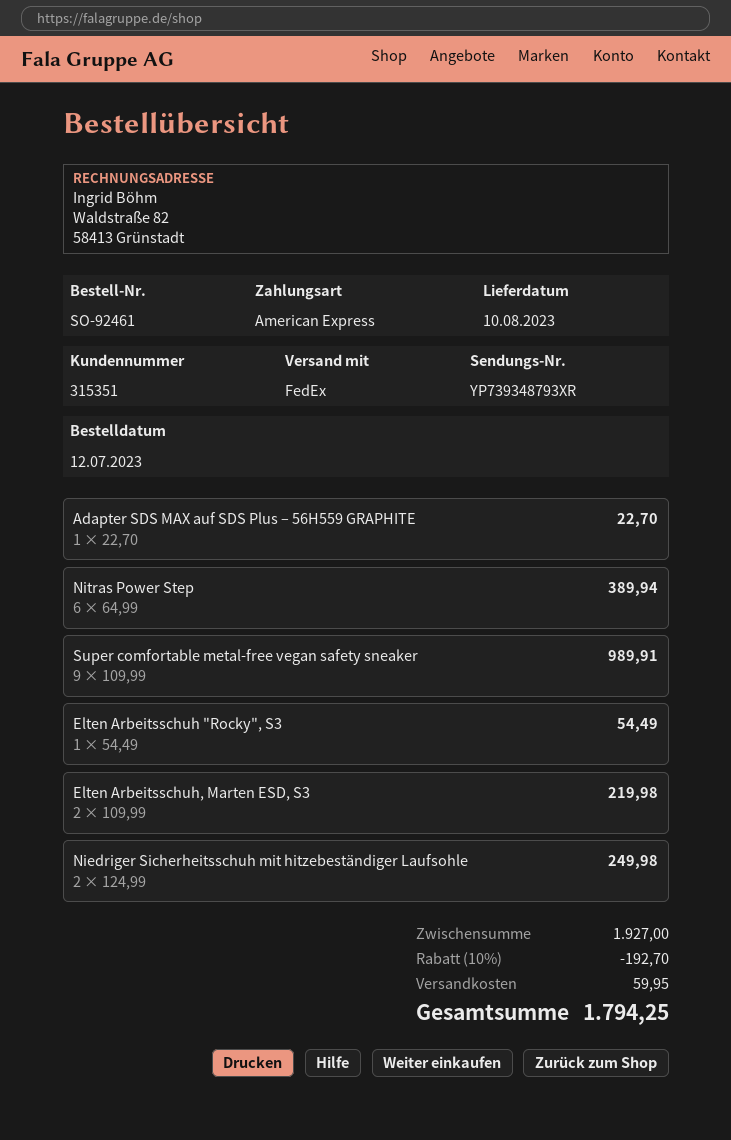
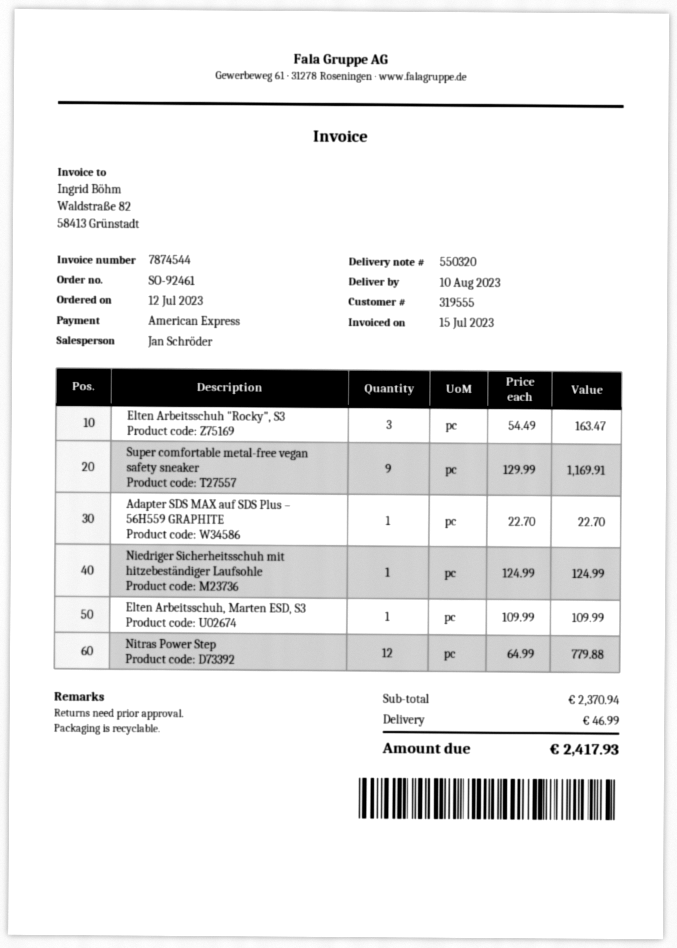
customer number: 315351 -> 319555
Nitras Power Step: 6 x 64.99 = 389.94 -> 12 x 64.99 = 779.88
Super comfortable metal-free vegan safety sneaker: 9 x 109.99 = 989.91 -> 9 x 129.99 = 1169.91
Elten Arbeitsschuh "Rocky", S3: 1 x 54.49 = 54.49 -> 3 x 54.49 = 163.47
Elten Arbeitsschuh, Marten ESD, S3: 2 x 109.99 = 219.98 -> 1 x 109.99 = 109.99
Niedriger Sicherheitsschuh mit hitzebeständiger Laufsohle: 2 x 124.99 = 249.98 -> 1 x 124.99 = 124.99
subtotal: 1927.00 -> 2370.94
discount: 10% = 192.70 -> none
shipping: 59.95 -> 46.99
total: 1794.25 -> 2417.93

